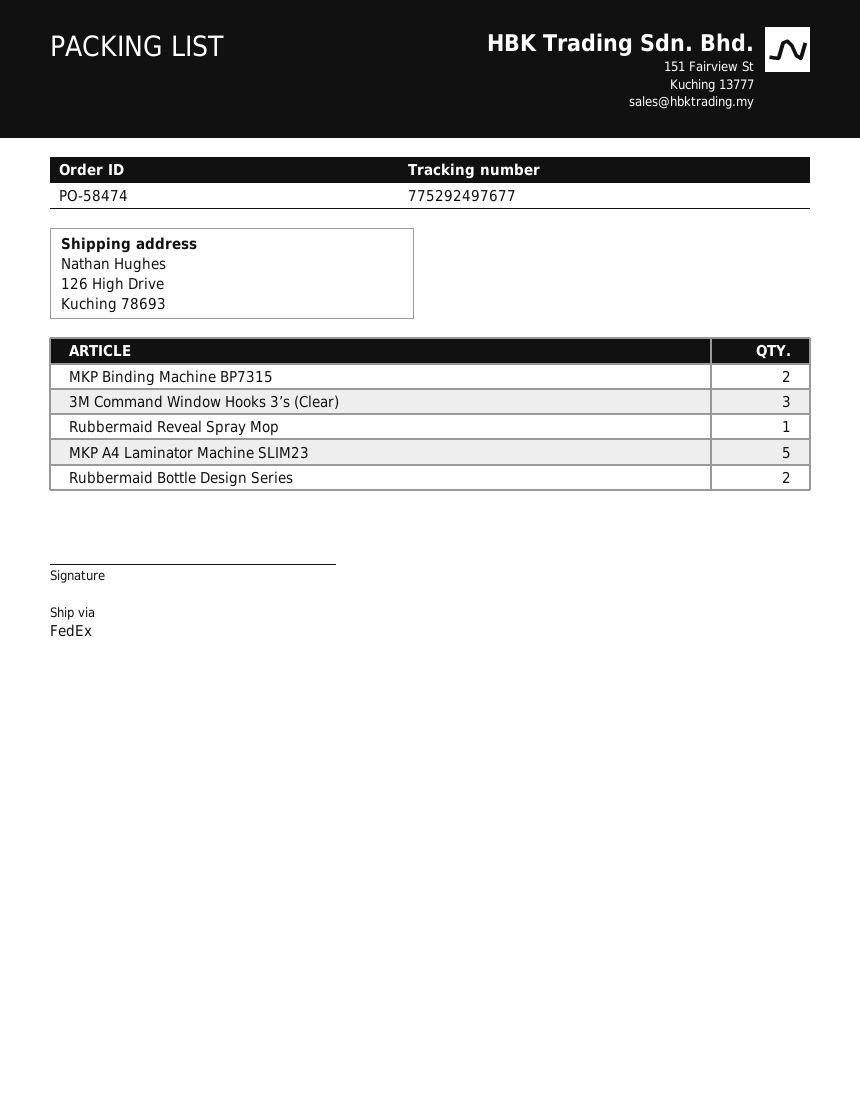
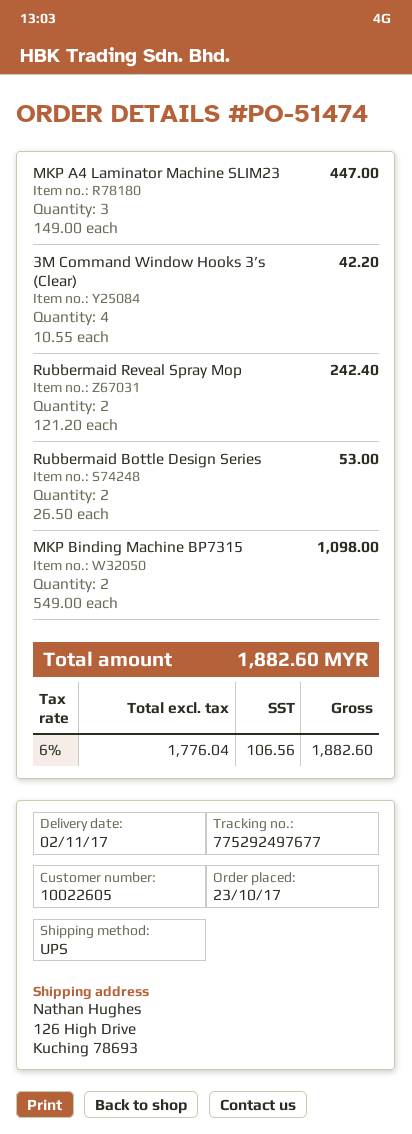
order number: PO-58474 -> PO-51474
shipping method: FedEx -> UPS
3M Command Window Hooks 3’s (Clear): 3 -> 4
Rubbermaid Reveal Spray Mop: 1 -> 2
MKP A4 Laminator Machine SLIM23: 5 -> 3

